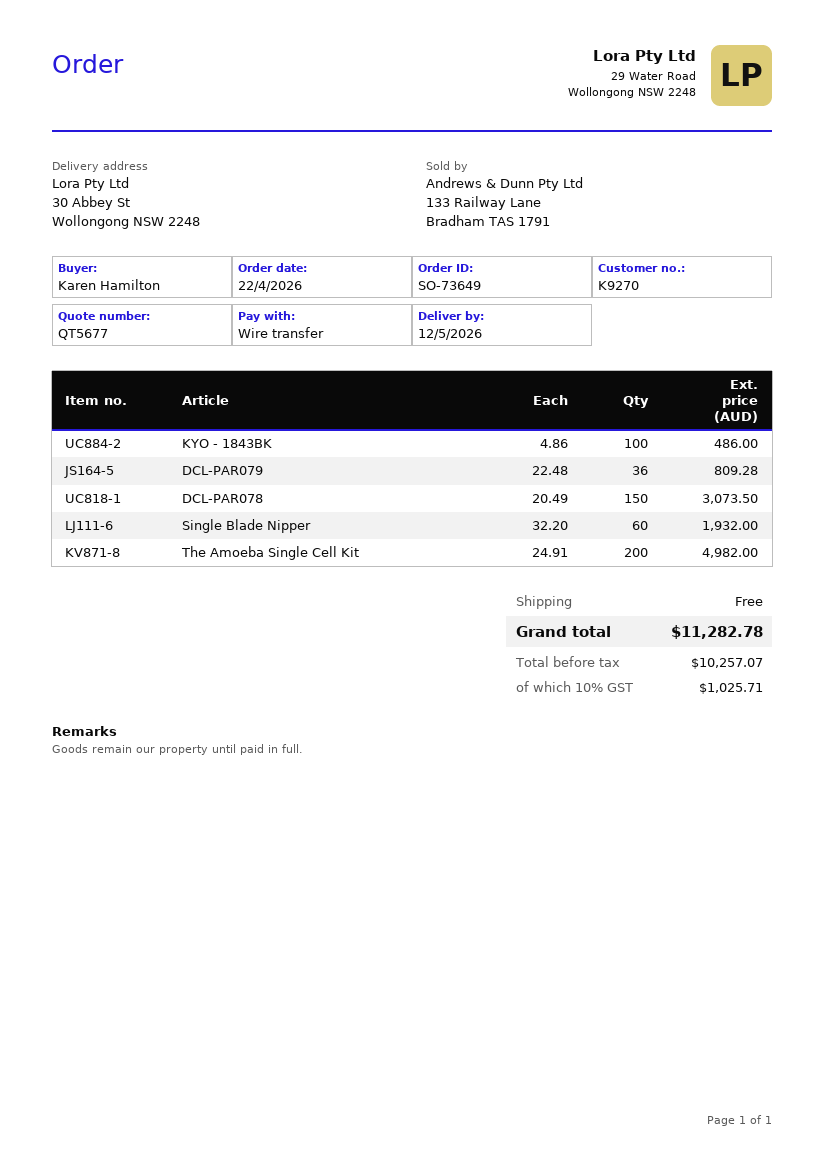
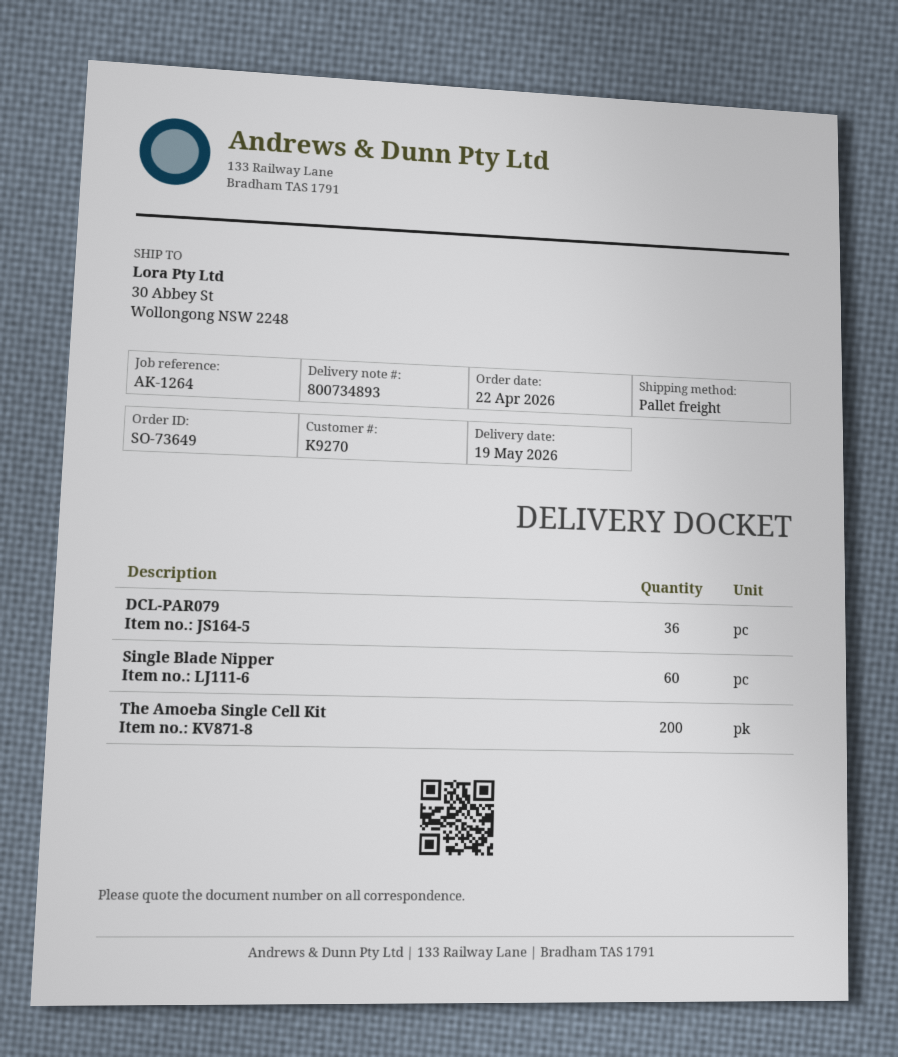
delivery date: 2026-05-12 -> 2026-05-19
KYO - 1843BK: 100 -> none
DCL-PAR078: 150 -> none

